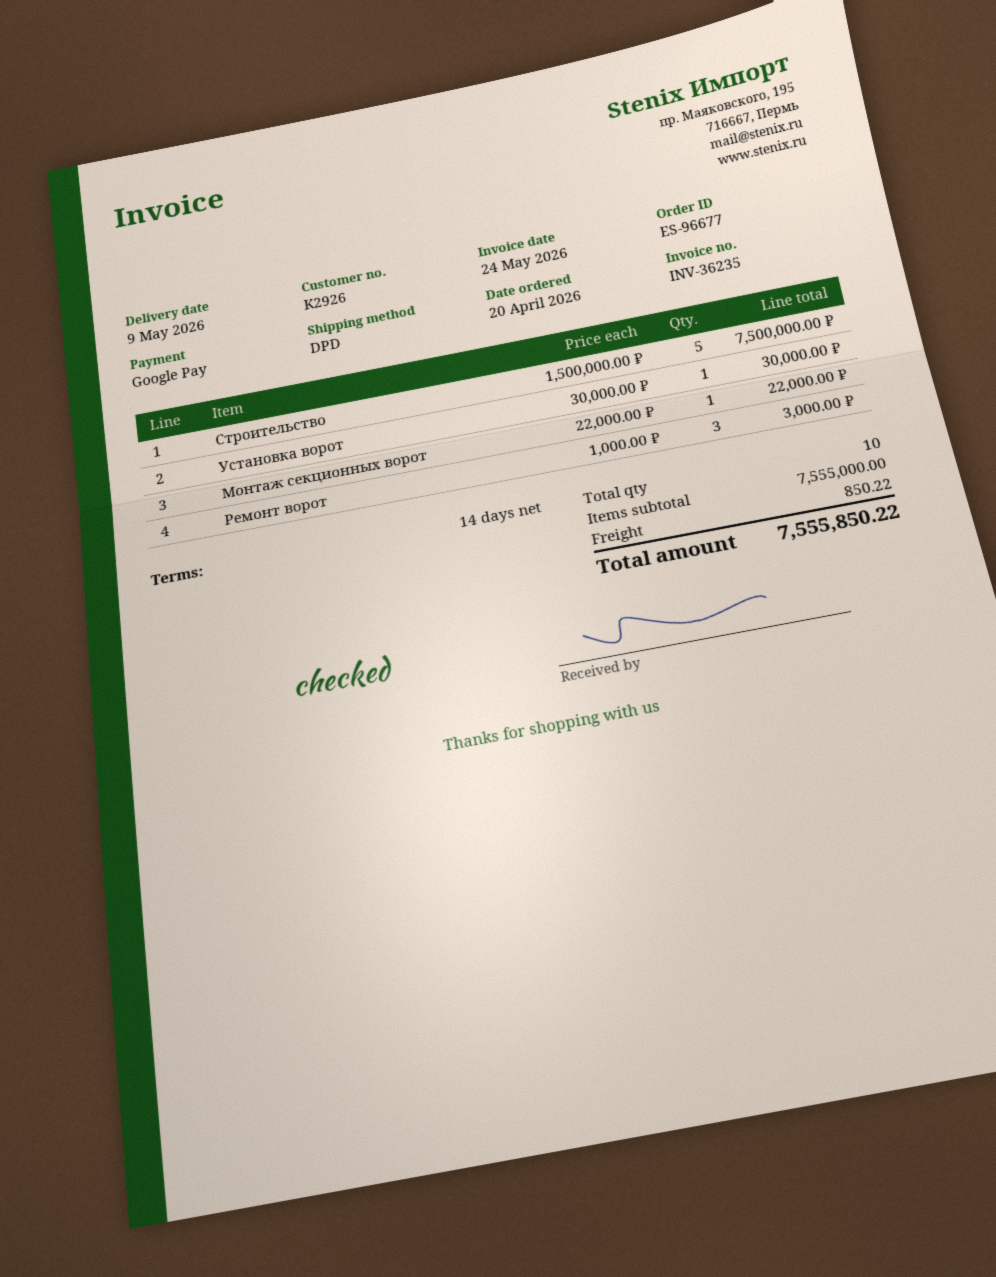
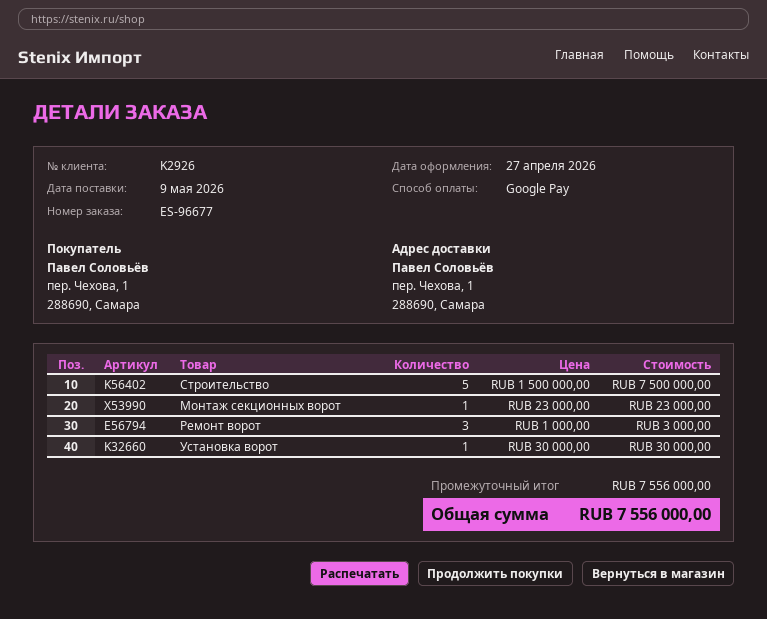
order date: 2026-04-20 -> 2026-04-27
Монтаж секционных ворот: 1 x 22000.00 = 22000.00 -> 1 x 23000.00 = 23000.00
subtotal: 7555000.00 -> 7556000.00
shipping: 850.22 -> none
total: 7555850.22 -> 7556000.00

